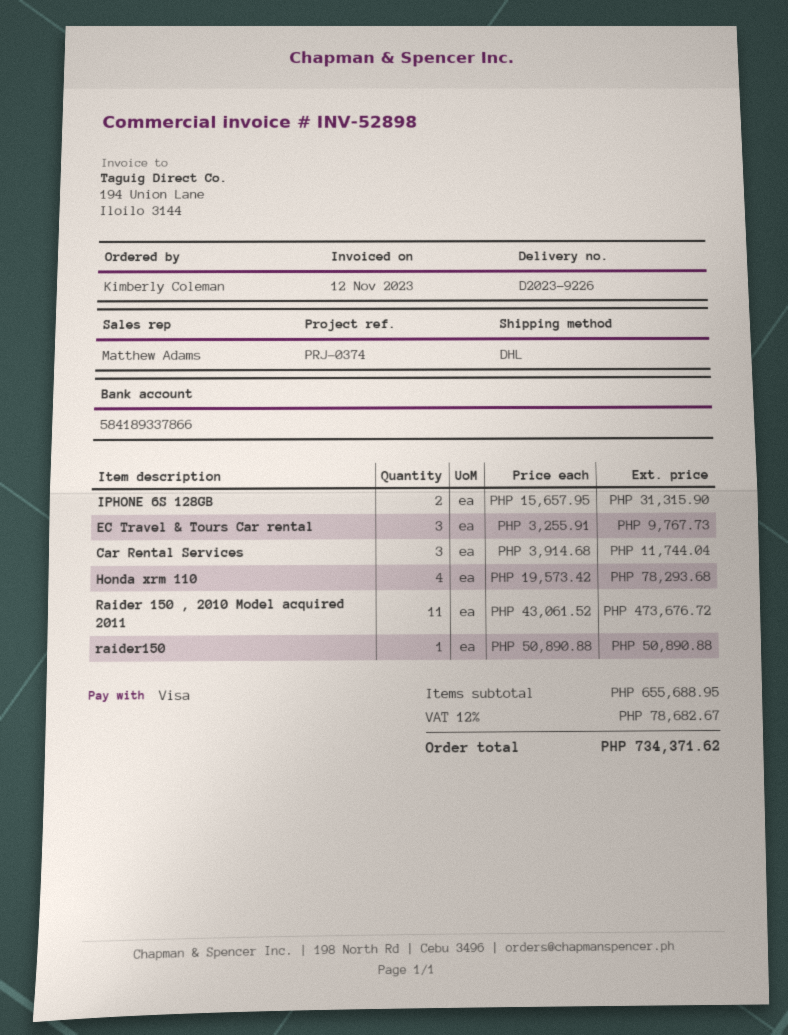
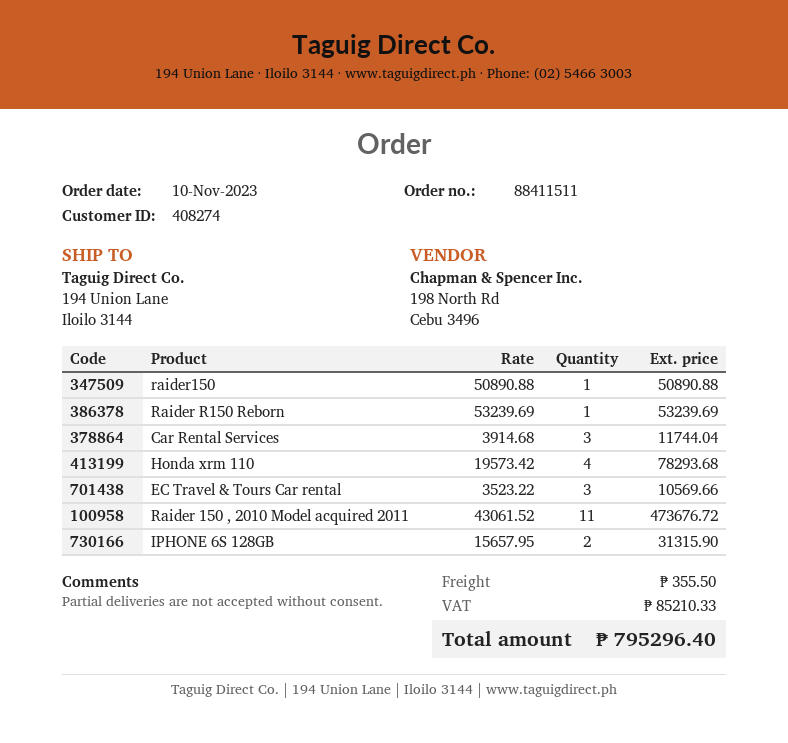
EC Travel & Tours Car rental: 3 x 3255.91 = 9767.73 -> 3 x 3523.22 = 10569.66
Raider R150 Reborn: none -> 1 x 53239.69 = 53239.69
shipping: none -> 355.50
tax: 78682.67 -> 85210.33
total: 734371.62 -> 795296.40

